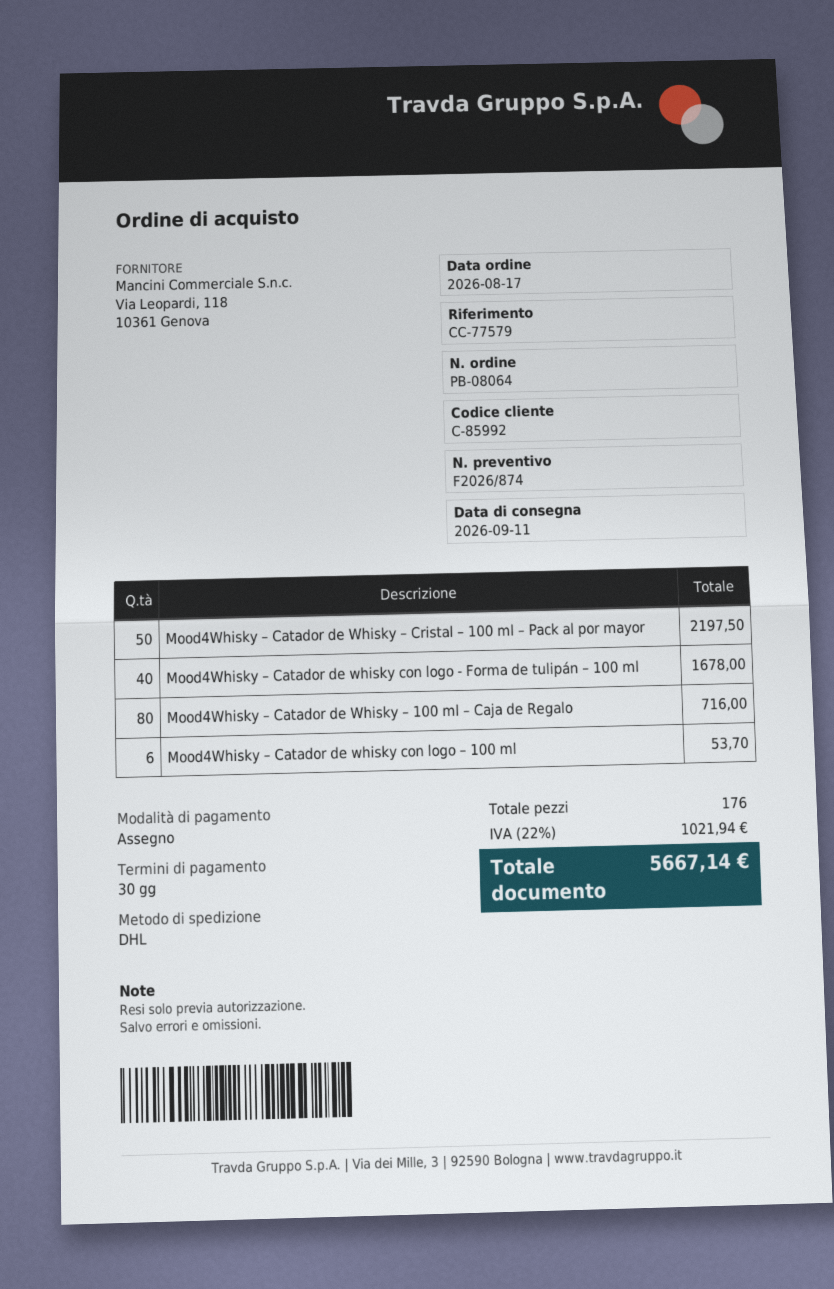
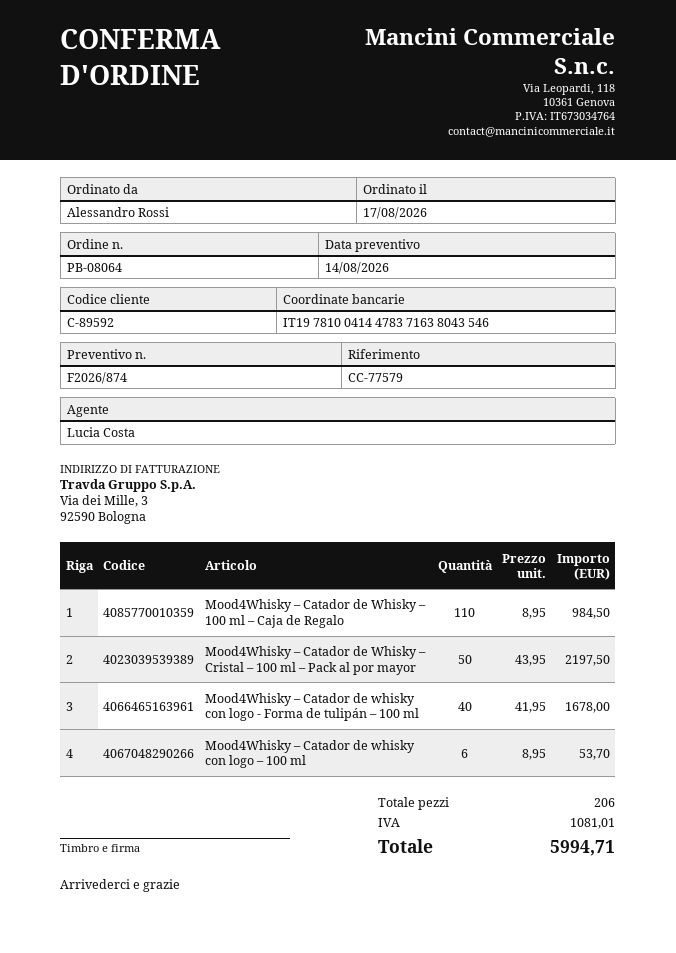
customer number: C-85992 -> C-89592
Mood4Whisky – Catador de Whisky – 100 ml – Caja de Regalo: 80 for 716.00 -> 110 for 984.50
total quantity: 176 -> 206
tax: 1021.94 -> 1081.01
total: 5667.14 -> 5994.71

